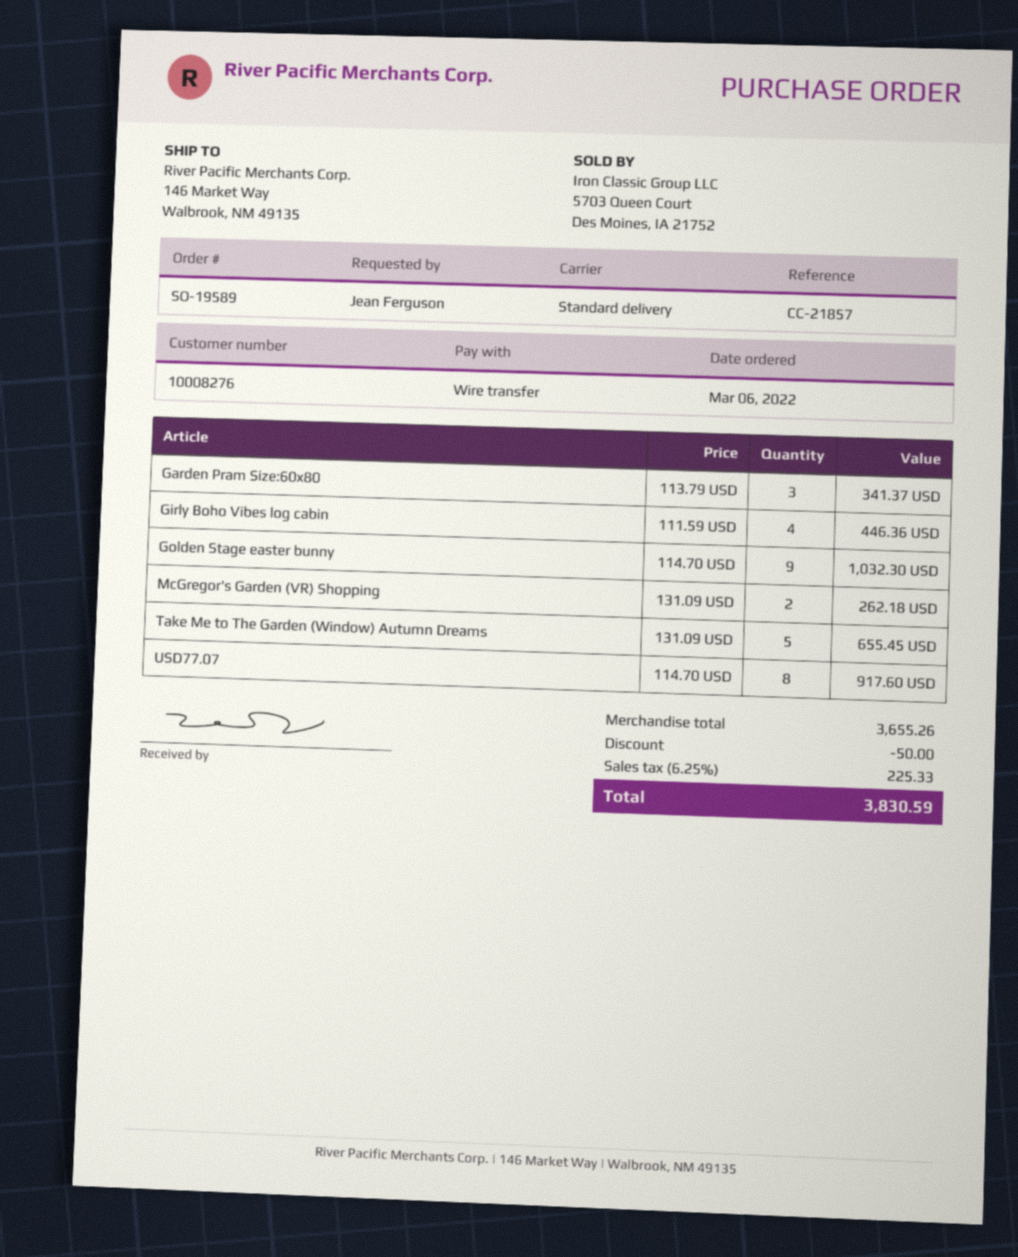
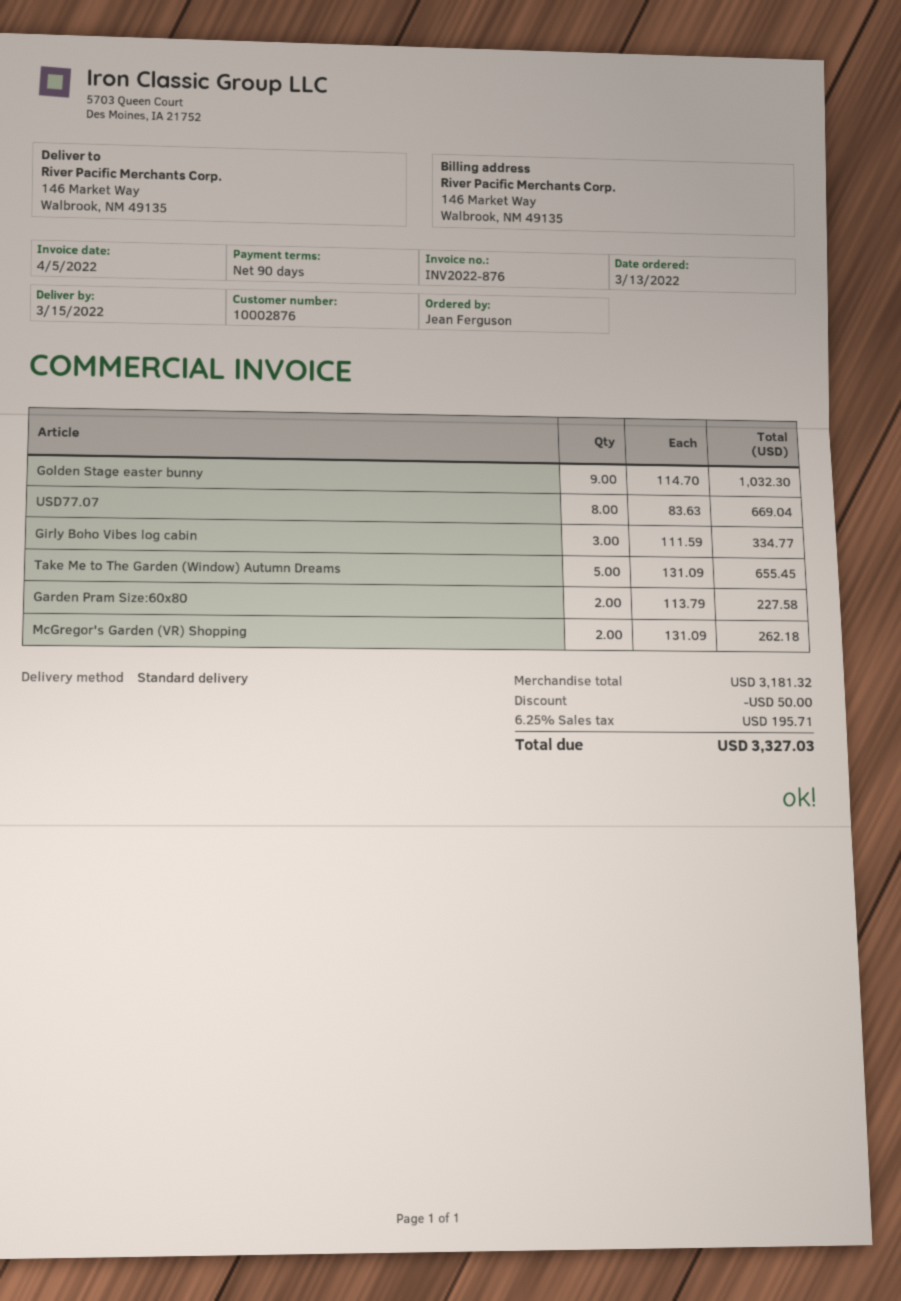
order date: 2022-03-06 -> 2022-03-13
customer number: 10008276 -> 10002876
Garden Pram Size:60x80: 3 x 113.79 = 341.37 -> 2 x 113.79 = 227.58
Girly Boho Vibes log cabin: 4 x 111.59 = 446.36 -> 3 x 111.59 = 334.77
USD77.07: 8 x 114.70 = 917.60 -> 8 x 83.63 = 669.04
subtotal: 3655.26 -> 3181.32
tax: 6.25% = 225.33 -> 6.25% = 195.71
total: 3830.59 -> 3327.03

